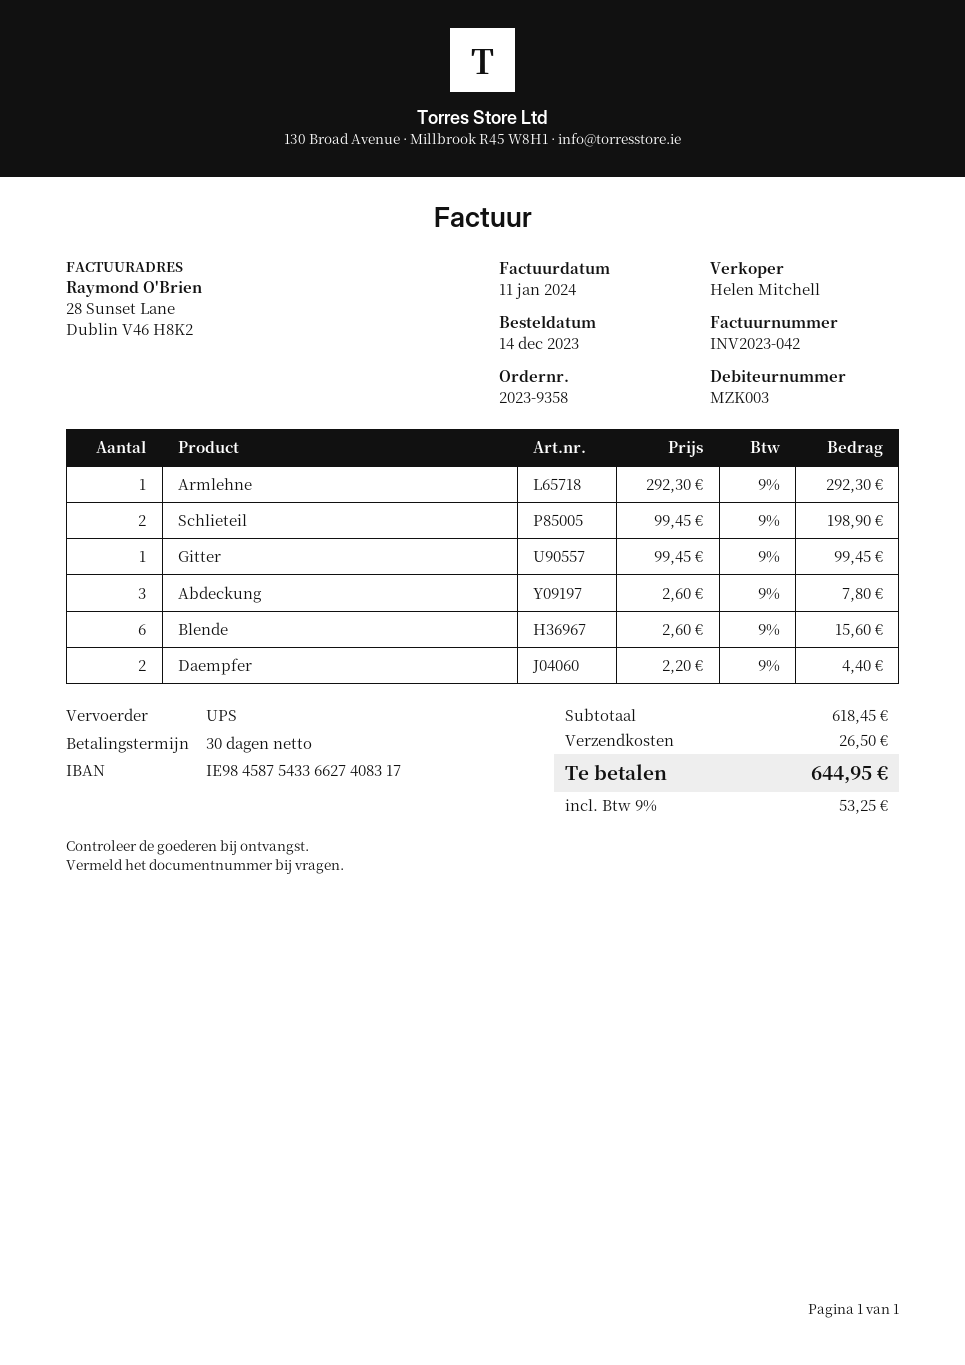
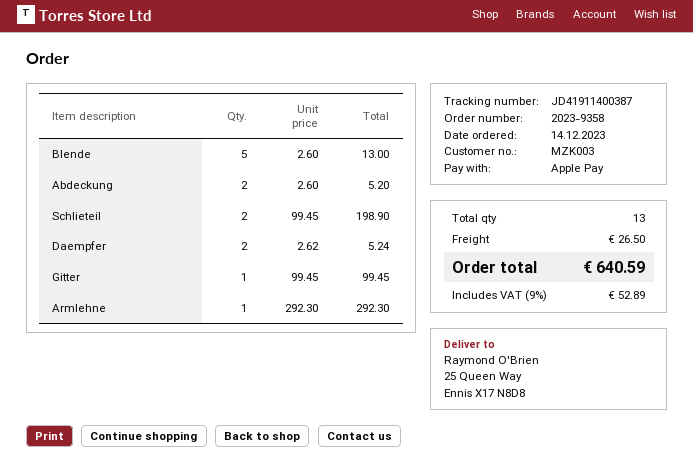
Abdeckung: 3 x 2.60 = 7.80 -> 2 x 2.60 = 5.20
Blende: 6 x 2.60 = 15.60 -> 5 x 2.60 = 13.00
Daempfer: 2 x 2.20 = 4.40 -> 2 x 2.62 = 5.24
tax: 9% = 53.25 -> 9% = 52.89
total: 644.95 -> 640.59

